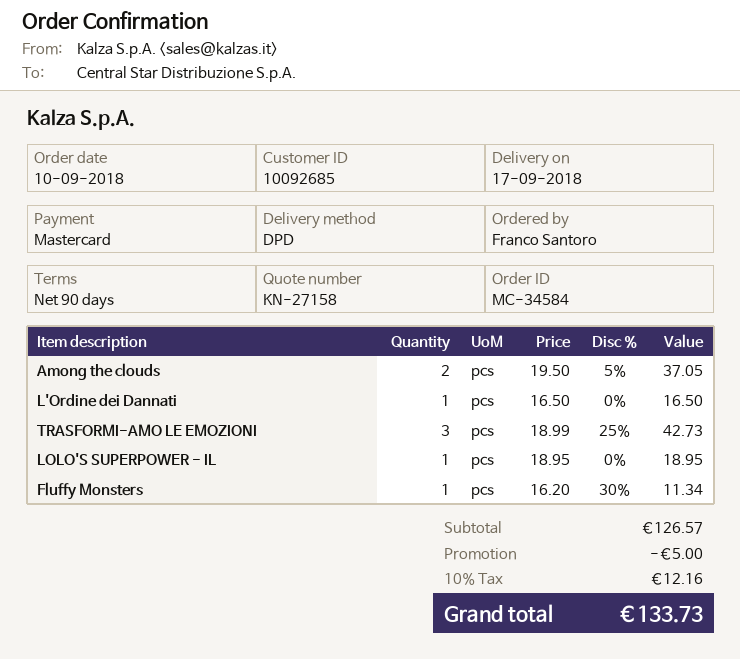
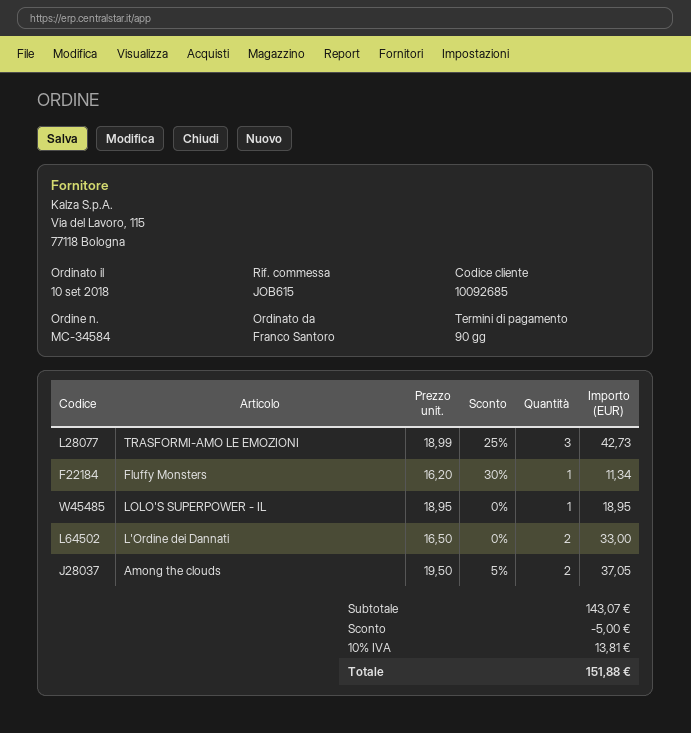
L'Ordine dei Dannati: 1 x 16.50 = 16.50 -> 2 x 16.50 = 33.00
subtotal: 126.57 -> 143.07
tax: 10% = 12.16 -> 10% = 13.81
total: 133.73 -> 151.88

